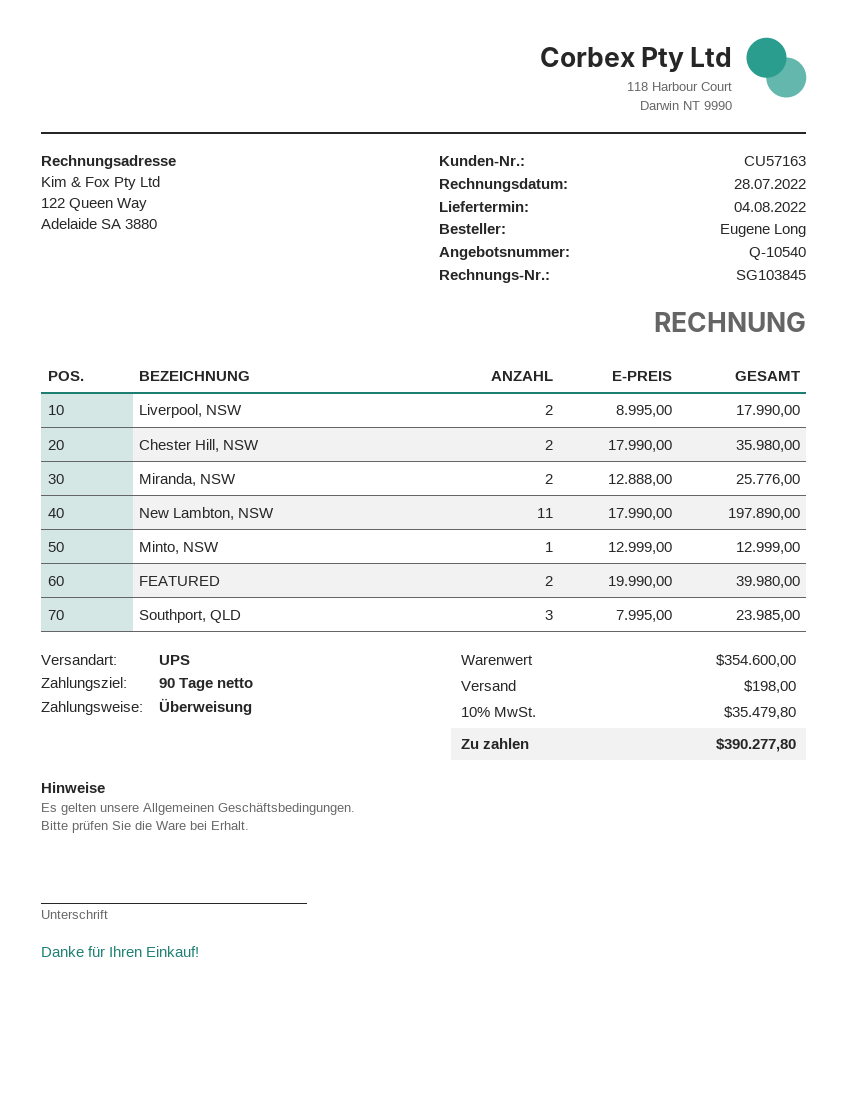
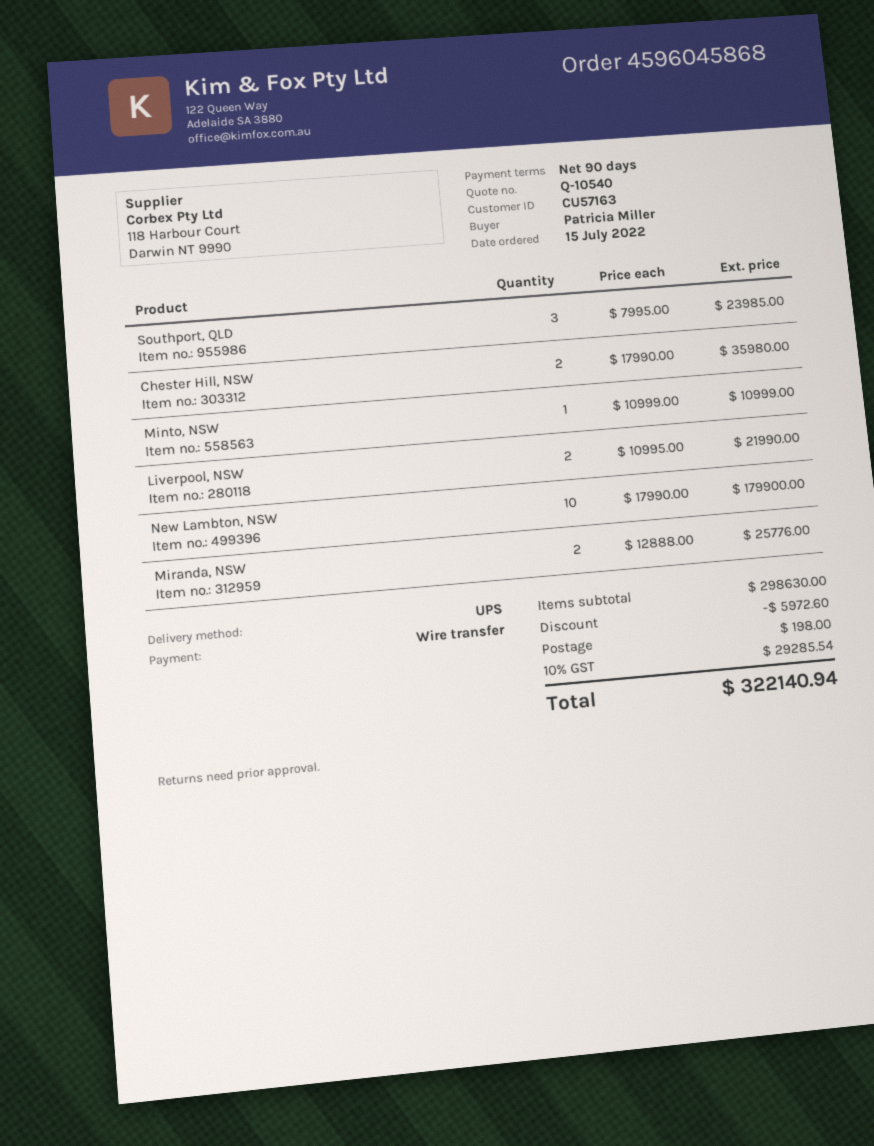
ordered by: Eugene Long -> Patricia Miller
Liverpool, NSW: 2 x 8995.00 = 17990.00 -> 2 x 10995.00 = 21990.00
New Lambton, NSW: 11 x 17990.00 = 197890.00 -> 10 x 17990.00 = 179900.00
Minto, NSW: 1 x 12999.00 = 12999.00 -> 1 x 10999.00 = 10999.00
FEATURED: 2 x 19990.00 = 39980.00 -> none
subtotal: 354600.00 -> 298630.00
discount: none -> 5972.60
tax: 10% = 35479.80 -> 10% = 29285.54
total: 390277.80 -> 322140.94

